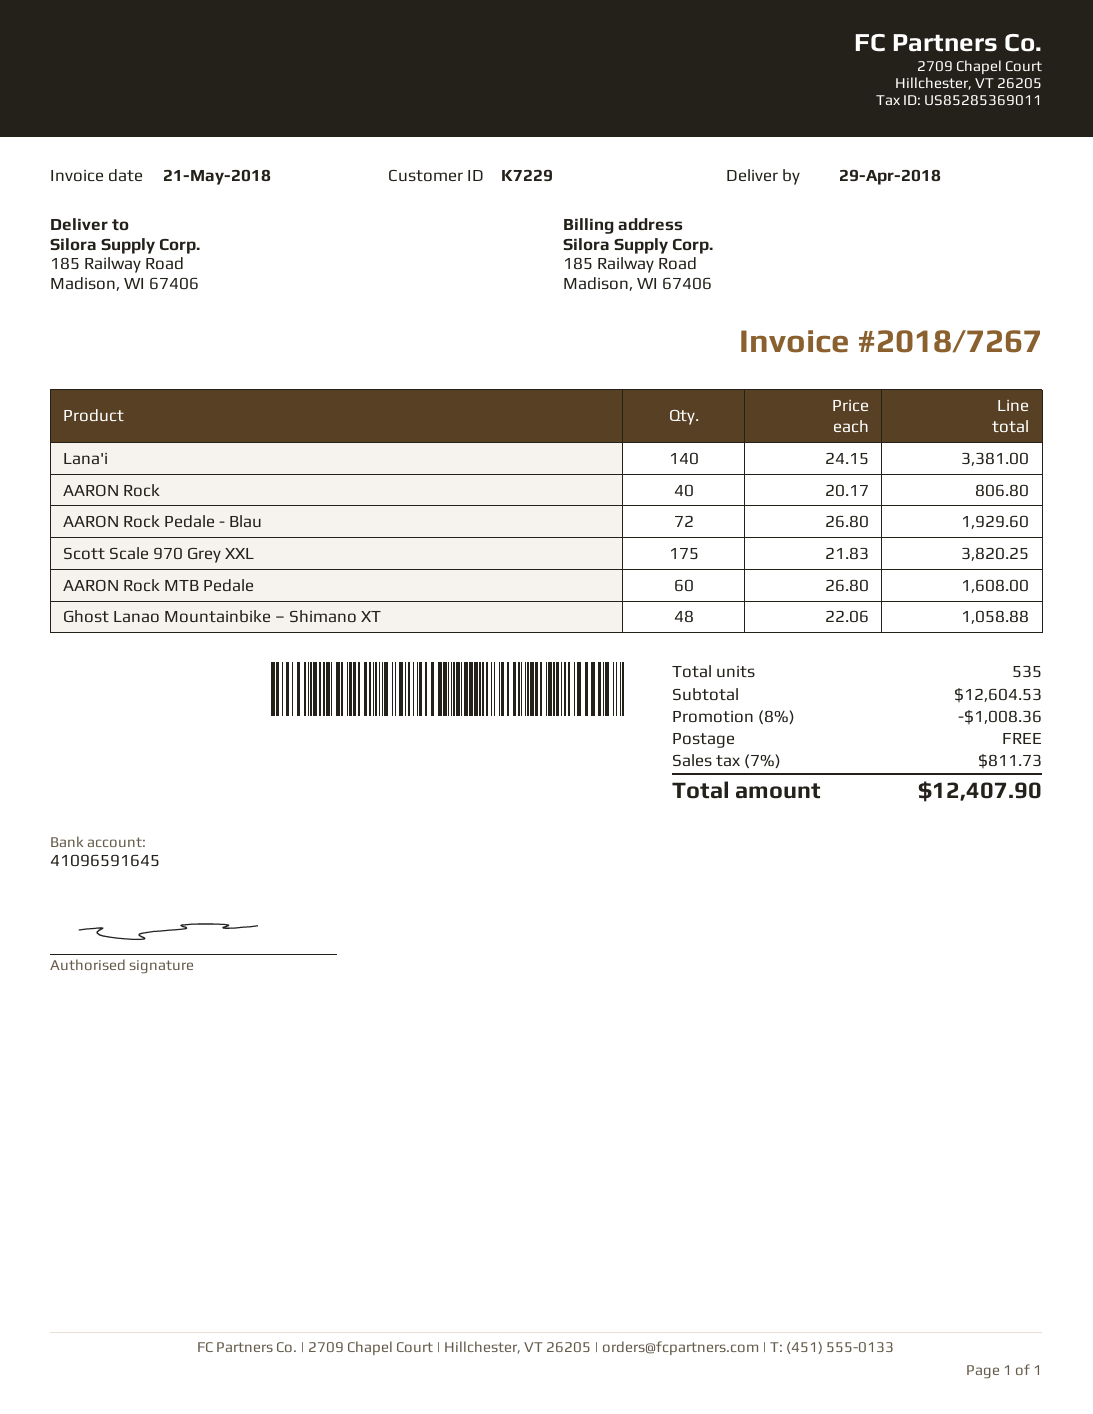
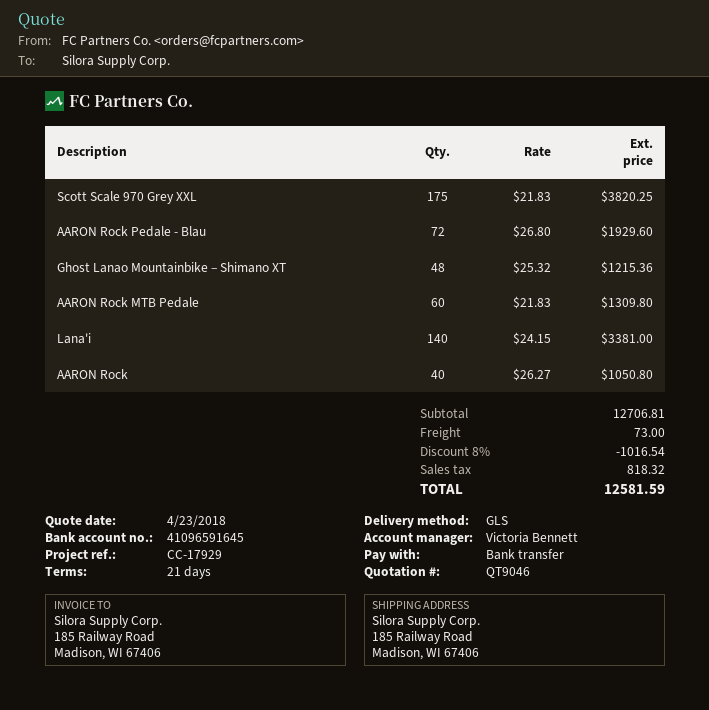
AARON Rock: 40 x 20.17 = 806.80 -> 40 x 26.27 = 1050.80
AARON Rock MTB Pedale: 60 x 26.80 = 1608.00 -> 60 x 21.83 = 1309.80
Ghost Lanao Mountainbike – Shimano XT: 48 x 22.06 = 1058.88 -> 48 x 25.32 = 1215.36
subtotal: 12604.53 -> 12706.81
discount: 8% = 1008.36 -> 8% = 1016.54
shipping: 0.00 -> 73.00
tax: 811.73 -> 818.32
total: 12407.90 -> 12581.59

